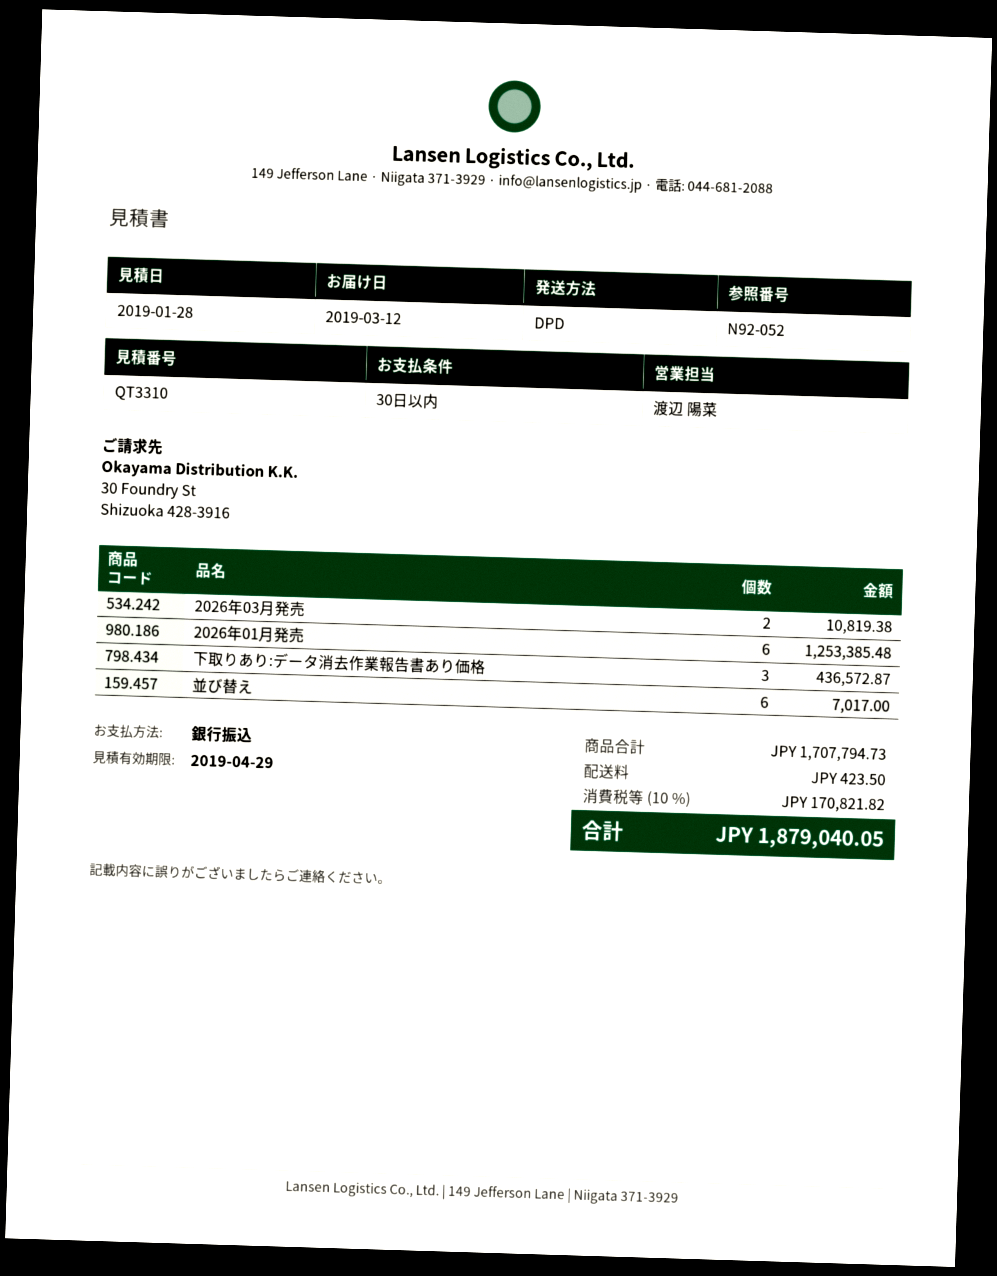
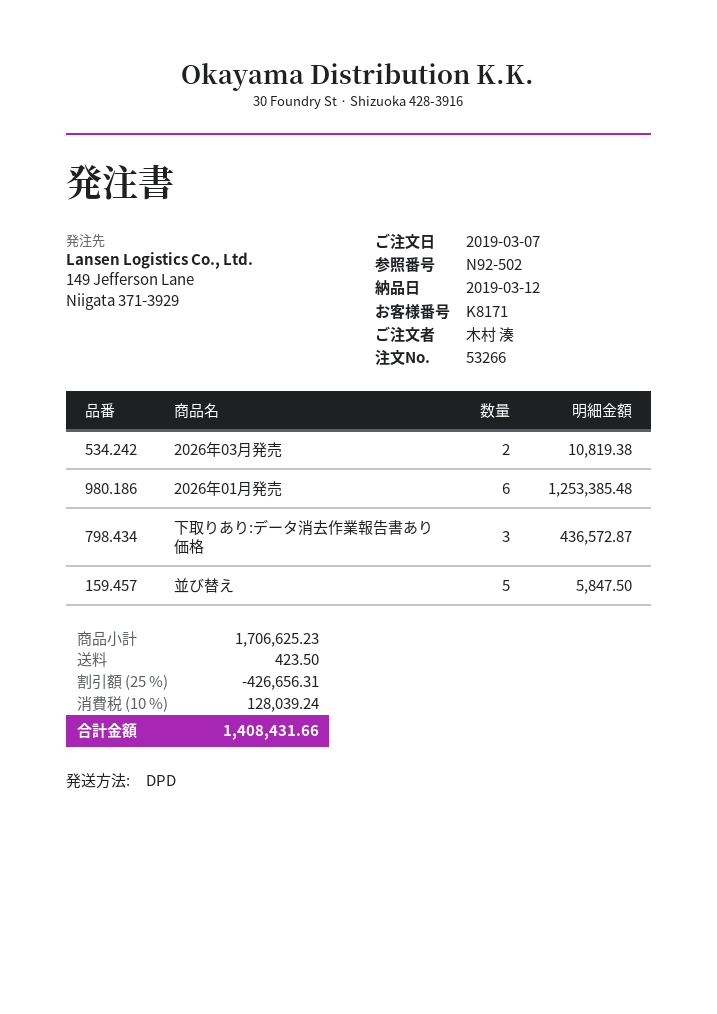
reference: N92-052 -> N92-502
並び替え: 6 for 7017.00 -> 5 for 5847.50
subtotal: 1707794.73 -> 1706625.23
discount: none -> 25% = 426656.31
tax: 10% = 170821.82 -> 10% = 128039.24
total: 1879040.05 -> 1408431.66

